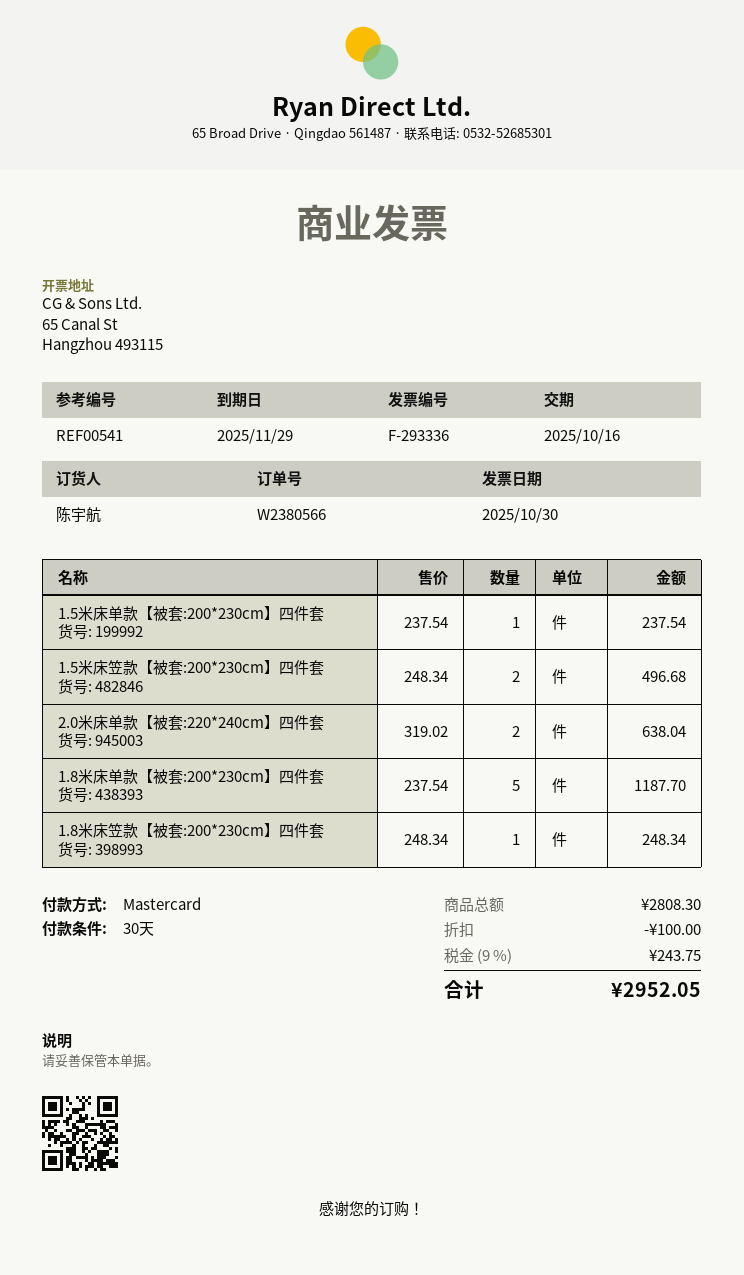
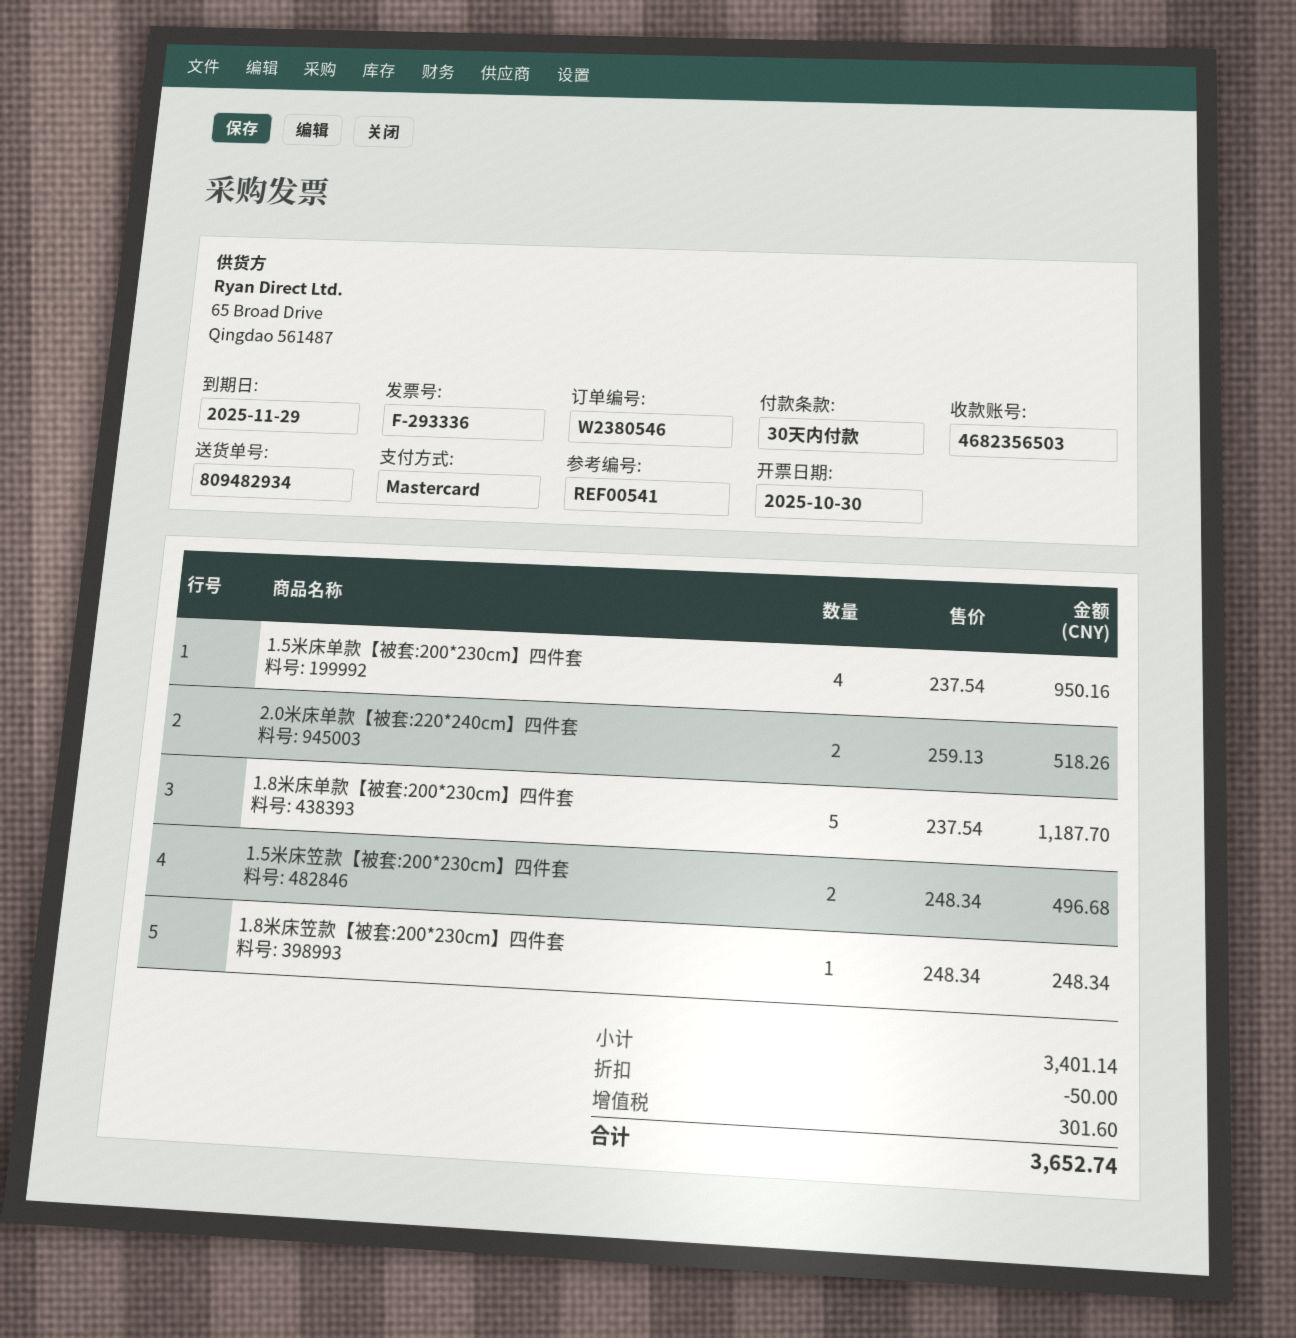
order number: W2380566 -> W2380546
1.5米床单款【被套:200*230cm】四件套: 1 x 237.54 = 237.54 -> 4 x 237.54 = 950.16
2.0米床单款【被套:220*240cm】四件套: 2 x 319.02 = 638.04 -> 2 x 259.13 = 518.26
subtotal: 2808.30 -> 3401.14
discount: 100.00 -> 50.00
tax: 243.75 -> 301.60
total: 2952.05 -> 3652.74

